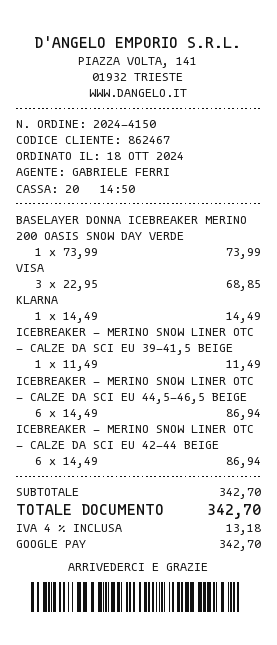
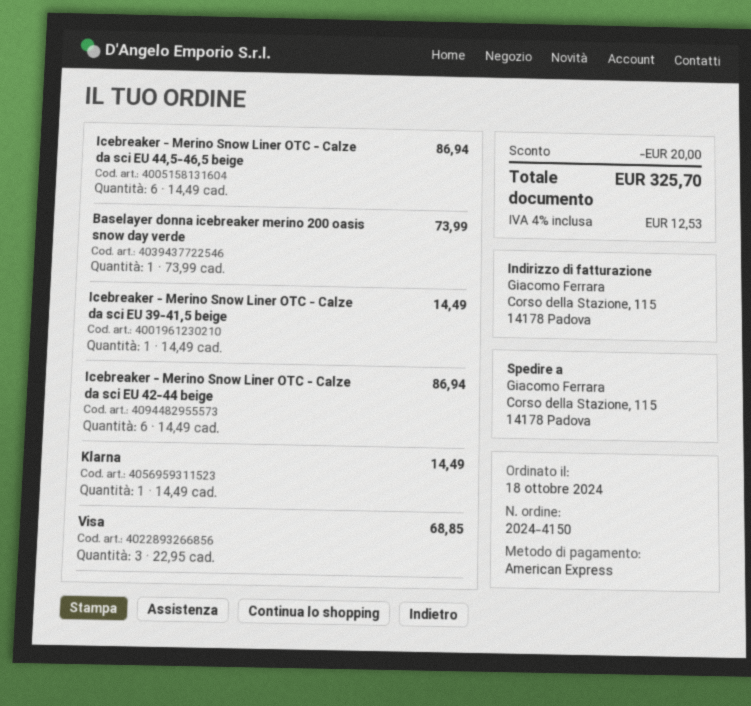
payment method: Google Pay -> American Express
ICEBREAKER - MERINO SNOW LINER OTC - CALZE DA SCI EU 39-41,5 BEIGE: 1 x 11.49 = 11.49 -> 1 x 14.49 = 14.49
discount: none -> 20.00
tax: 4% = 13.18 -> 4% = 12.53
total: 342.70 -> 325.70

